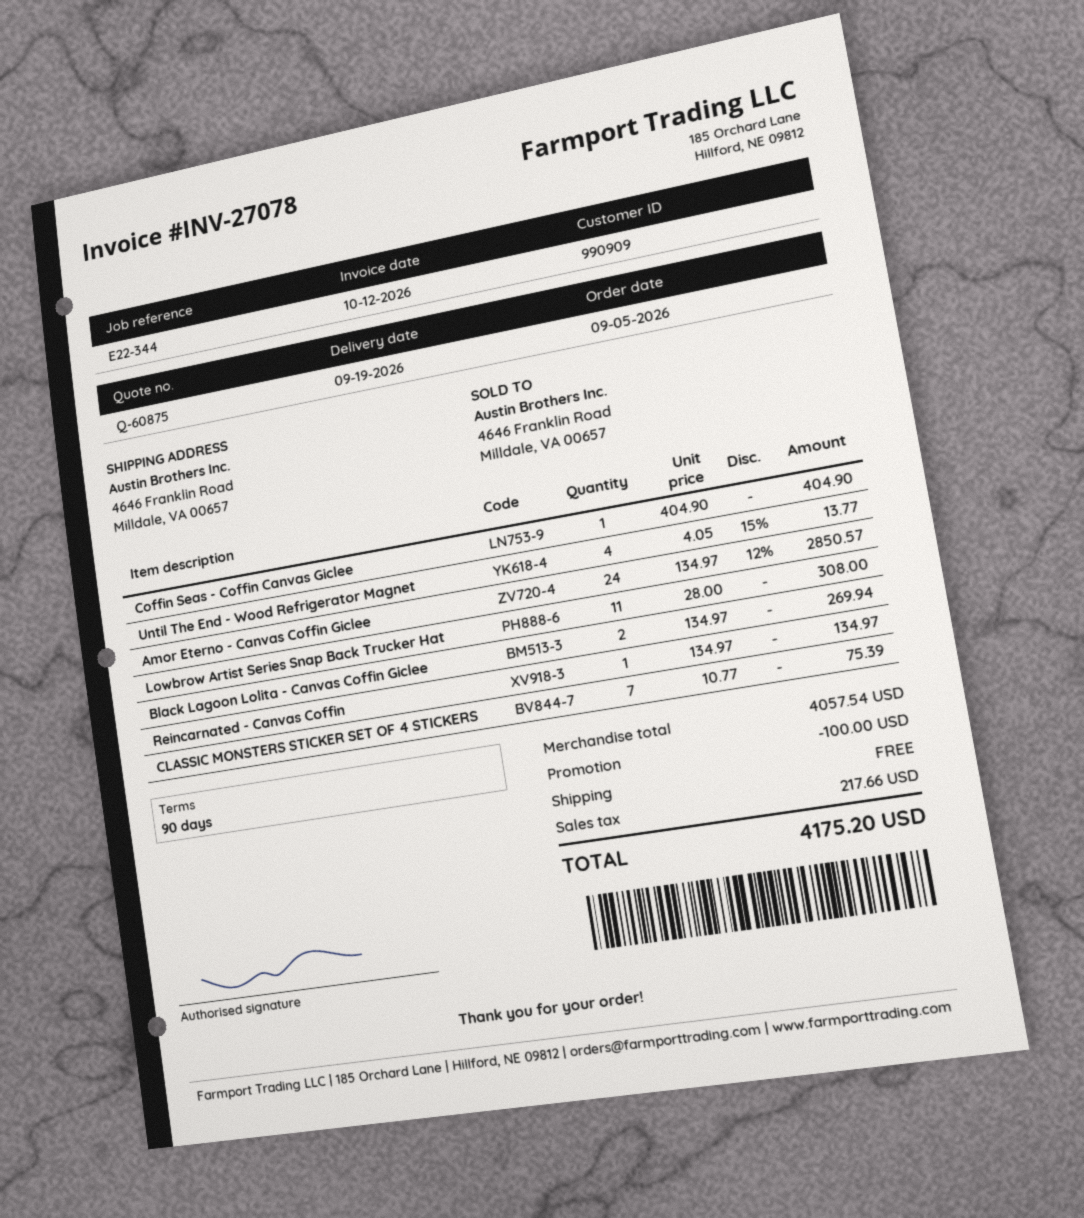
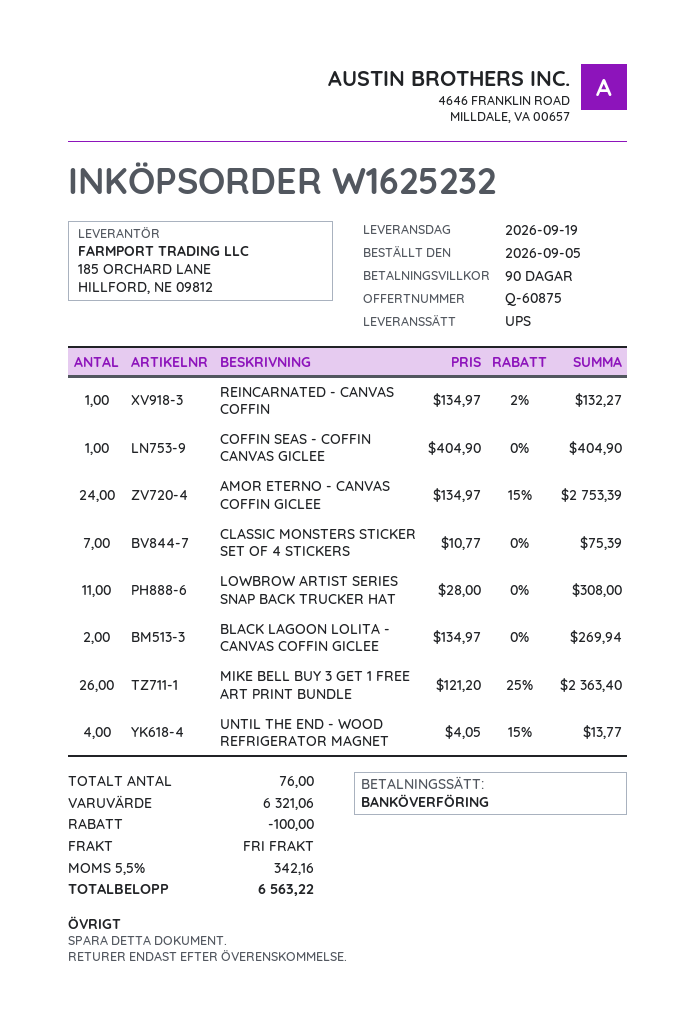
Amor Eterno - Canvas Coffin Giclee: 24 x 134.97 - 12% = 2850.57 -> 24 x 134.97 - 15% = 2753.39
Reincarnated - Canvas Coffin: 1 x 134.97 = 134.97 -> 1 x 134.97 - 2% = 132.27
MIKE BELL BUY 3 GET 1 FREE ART PRINT BUNDLE: none -> 26 x 121.20 - 25% = 2363.40
subtotal: 4057.54 -> 6321.06
tax: 217.66 -> 342.16
total: 4175.20 -> 6563.22

